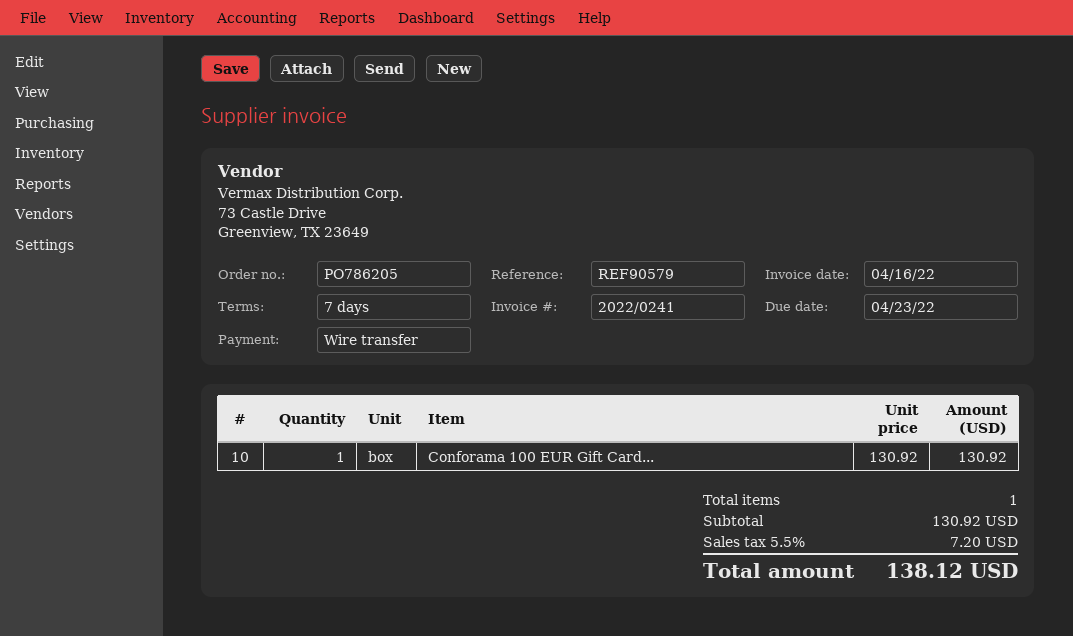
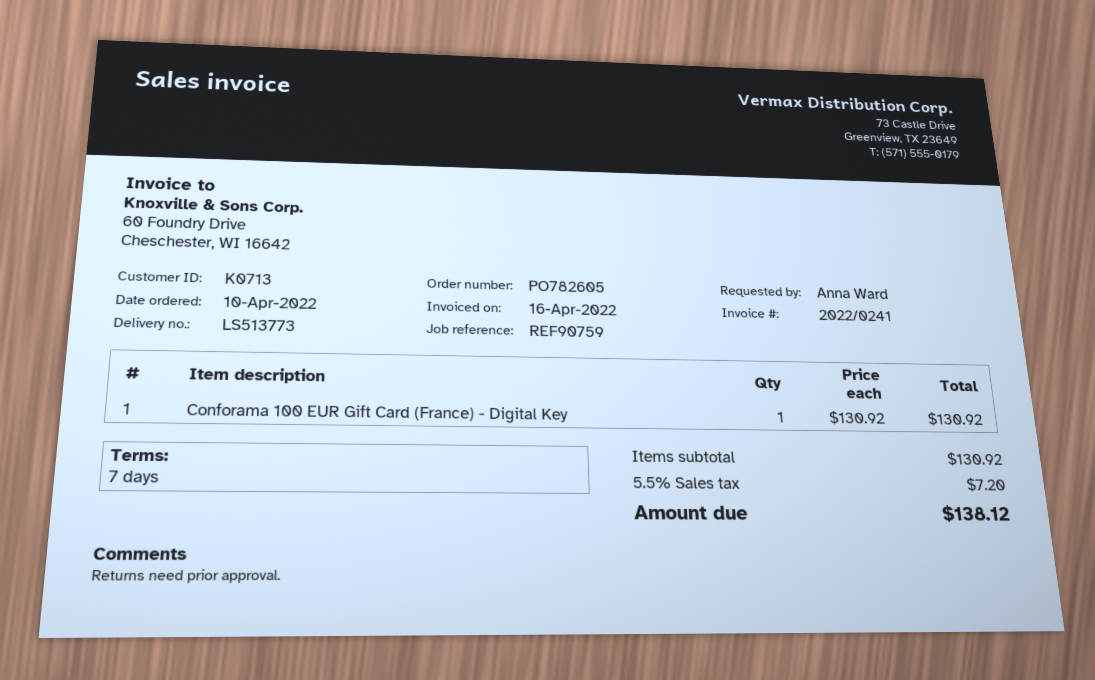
order number: PO786205 -> PO782605
reference: REF90579 -> REF90759

